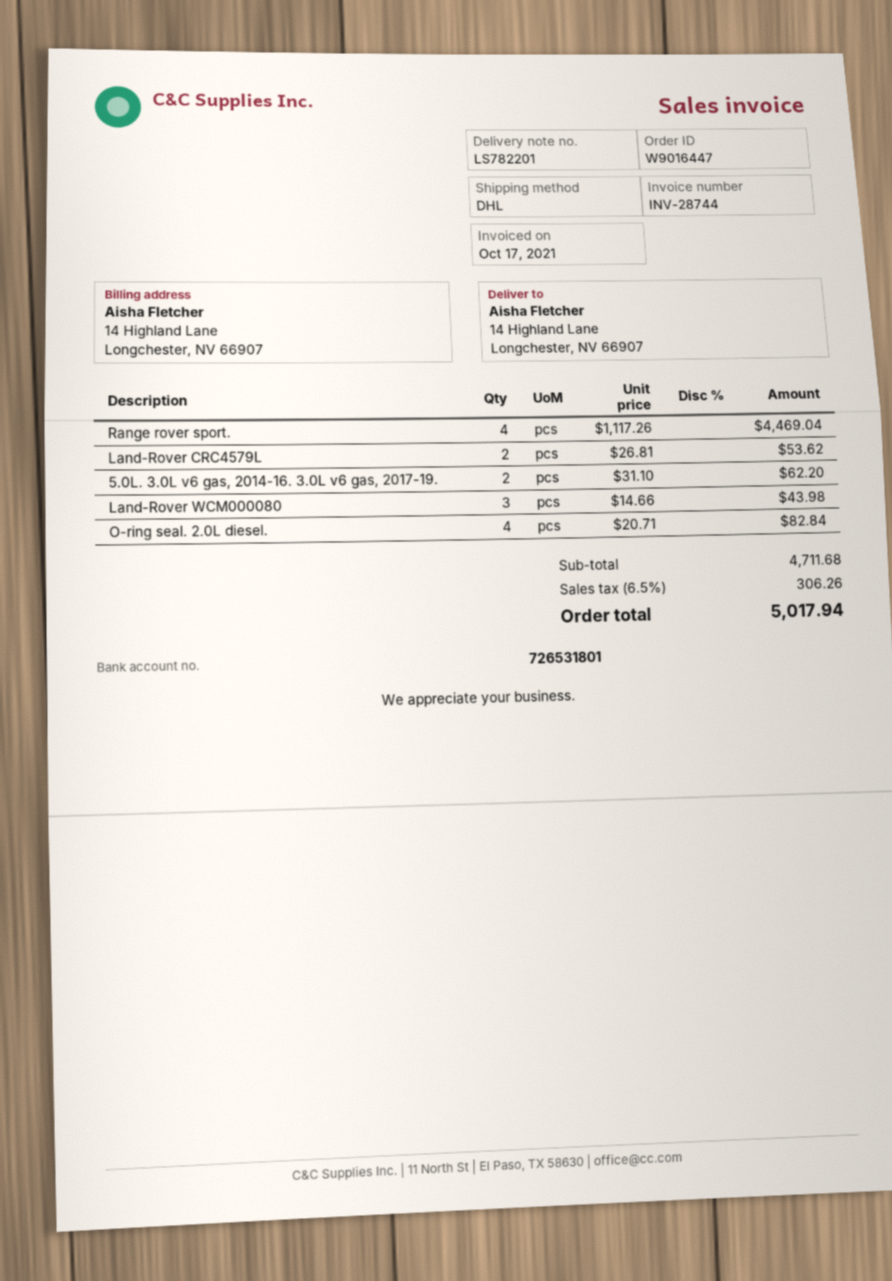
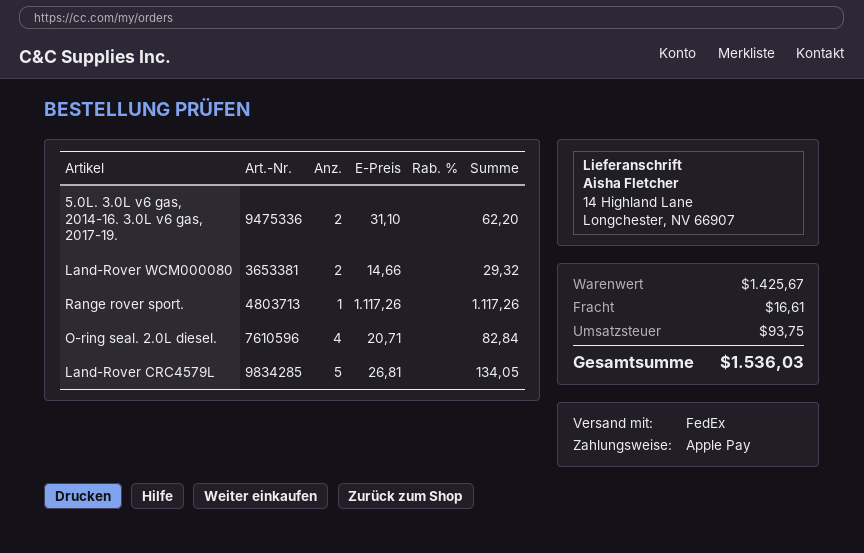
shipping method: DHL -> FedEx
Range rover sport.: 4 x 1117.26 = 4469.04 -> 1 x 1117.26 = 1117.26
Land-Rover CRC4579L: 2 x 26.81 = 53.62 -> 5 x 26.81 = 134.05
Land-Rover WCM000080: 3 x 14.66 = 43.98 -> 2 x 14.66 = 29.32
subtotal: 4711.68 -> 1425.67
shipping: none -> 16.61
tax: 306.26 -> 93.75
total: 5017.94 -> 1536.03

